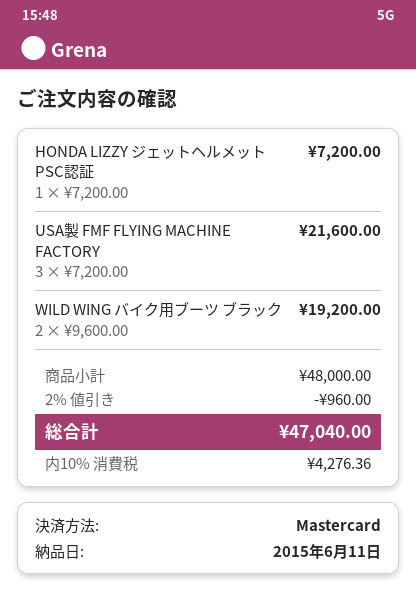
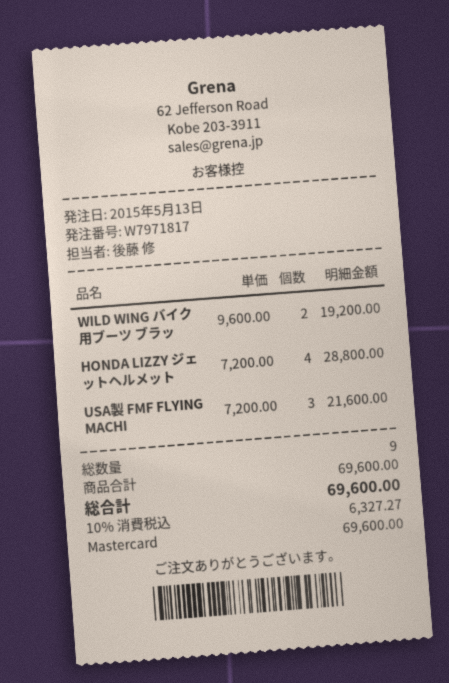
HONDA LIZZY ジェットヘルメット PSC認証: 1 x 7200.00 = 7200.00 -> 4 x 7200.00 = 28800.00
subtotal: 48000.00 -> 69600.00
discount: 2% = 960.00 -> none
tax: 10% = 4276.36 -> 10% = 6327.27
total: 47040.00 -> 69600.00

